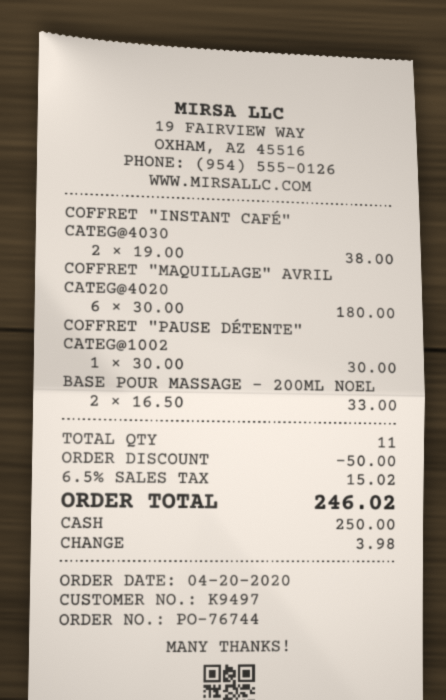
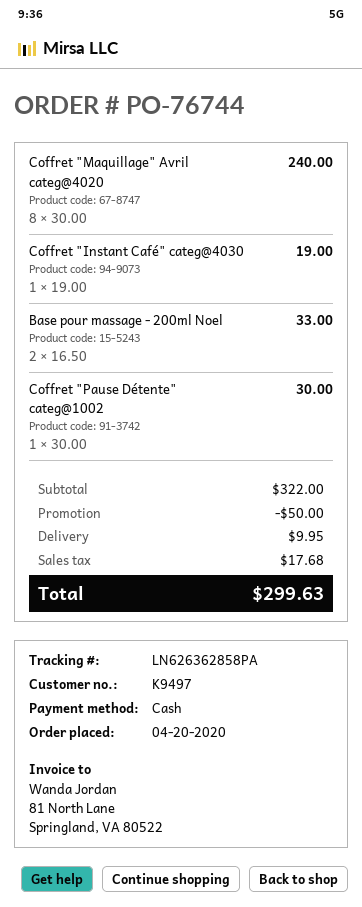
COFFRET "INSTANT CAFÉ" CATEG@4030: 2 x 19.00 = 38.00 -> 1 x 19.00 = 19.00
COFFRET "MAQUILLAGE" AVRIL CATEG@4020: 6 x 30.00 = 180.00 -> 8 x 30.00 = 240.00
shipping: none -> 9.95
tax: 15.02 -> 17.68
total: 246.02 -> 299.63

